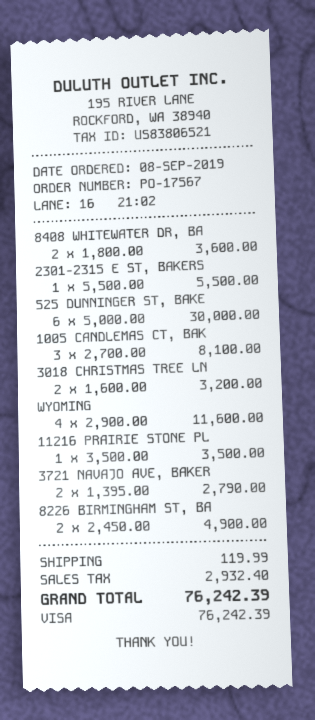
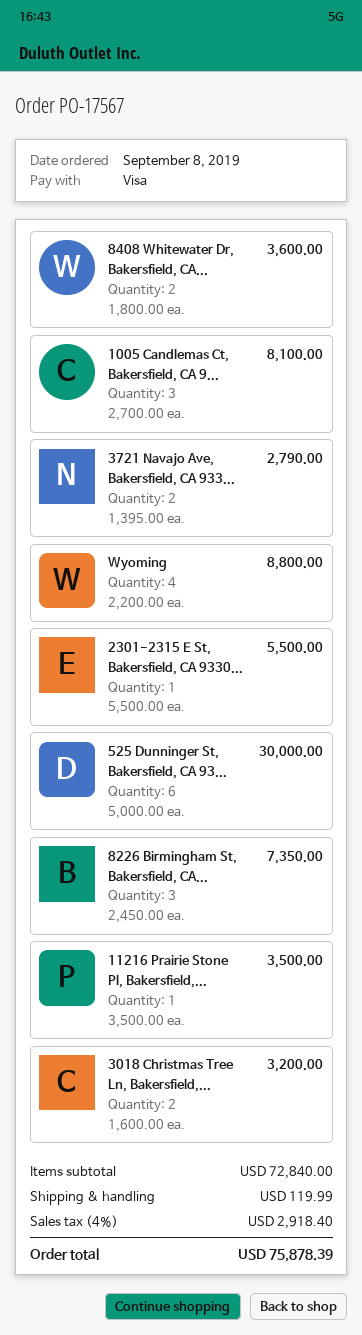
WYOMING: 4 x 2900.00 = 11600.00 -> 4 x 2200.00 = 8800.00
8226 BIRMINGHAM ST, BA: 2 x 2450.00 = 4900.00 -> 3 x 2450.00 = 7350.00
tax: 2932.40 -> 2918.40
total: 76242.39 -> 75878.39

